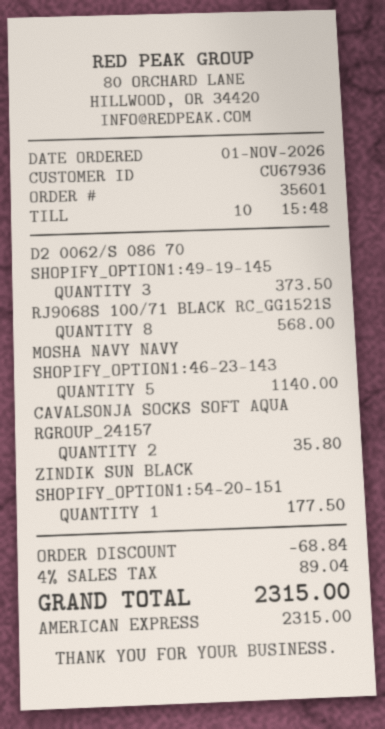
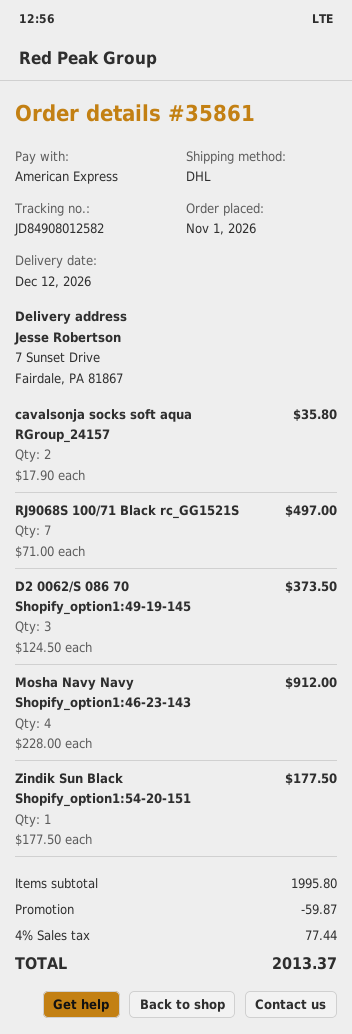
order number: 35601 -> 35861
RJ9068S 100/71 BLACK RC_GG1521S: 8 for 568.00 -> 7 for 497.00
MOSHA NAVY NAVY SHOPIFY_OPTION1:46-23-143: 5 for 1140.00 -> 4 for 912.00
discount: 68.84 -> 59.87
tax: 4% = 89.04 -> 4% = 77.44
total: 2315.00 -> 2013.37

